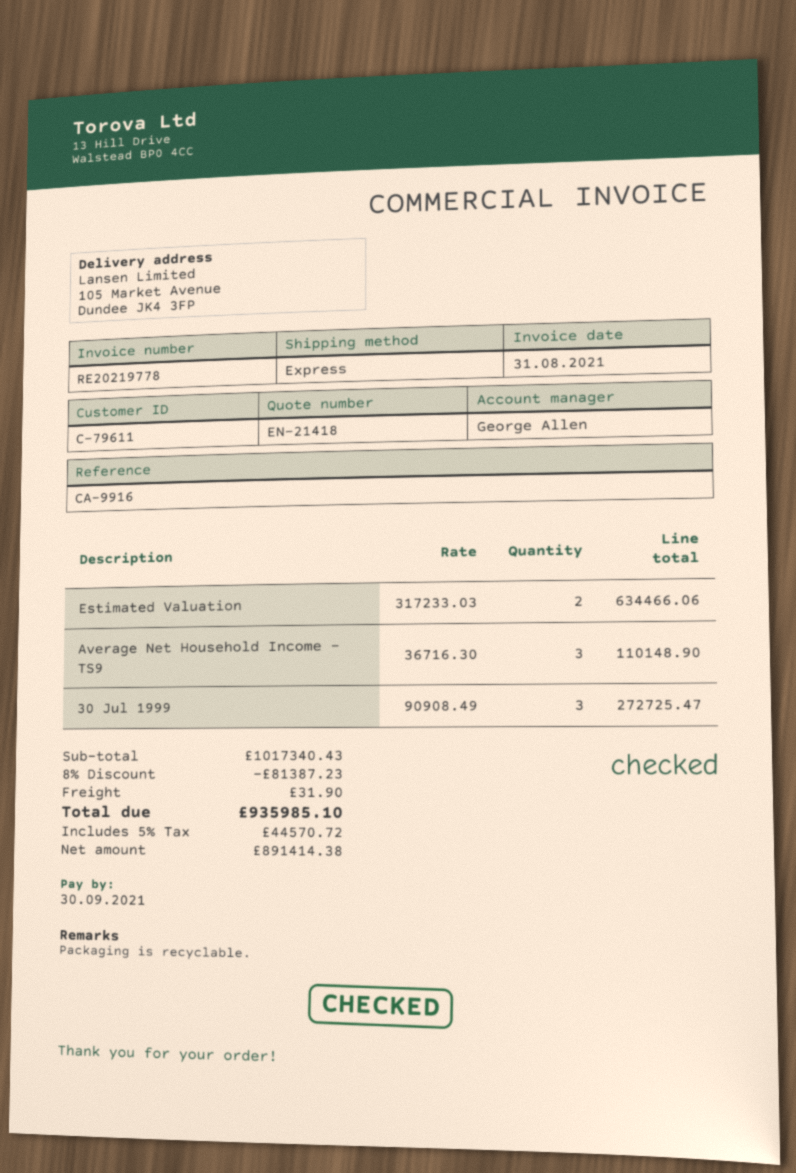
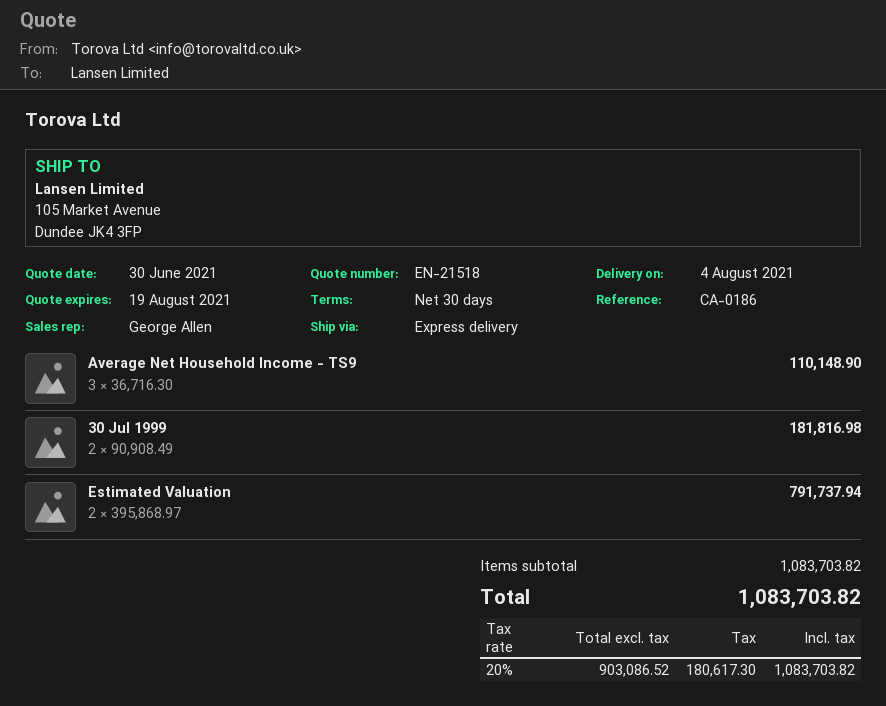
quote number: EN-21418 -> EN-21518
reference: CA-9916 -> CA-0186
Estimated Valuation: 2 x 317233.03 = 634466.06 -> 2 x 395868.97 = 791737.94
30 Jul 1999: 3 x 90908.49 = 272725.47 -> 2 x 90908.49 = 181816.98
subtotal: 1017340.43 -> 1083703.82
discount: 8% = 81387.23 -> none
shipping: 31.90 -> none
net: 891414.38 -> 903086.52
tax: 5% = 44570.72 -> 20% = 180617.30
total: 935985.10 -> 1083703.82

